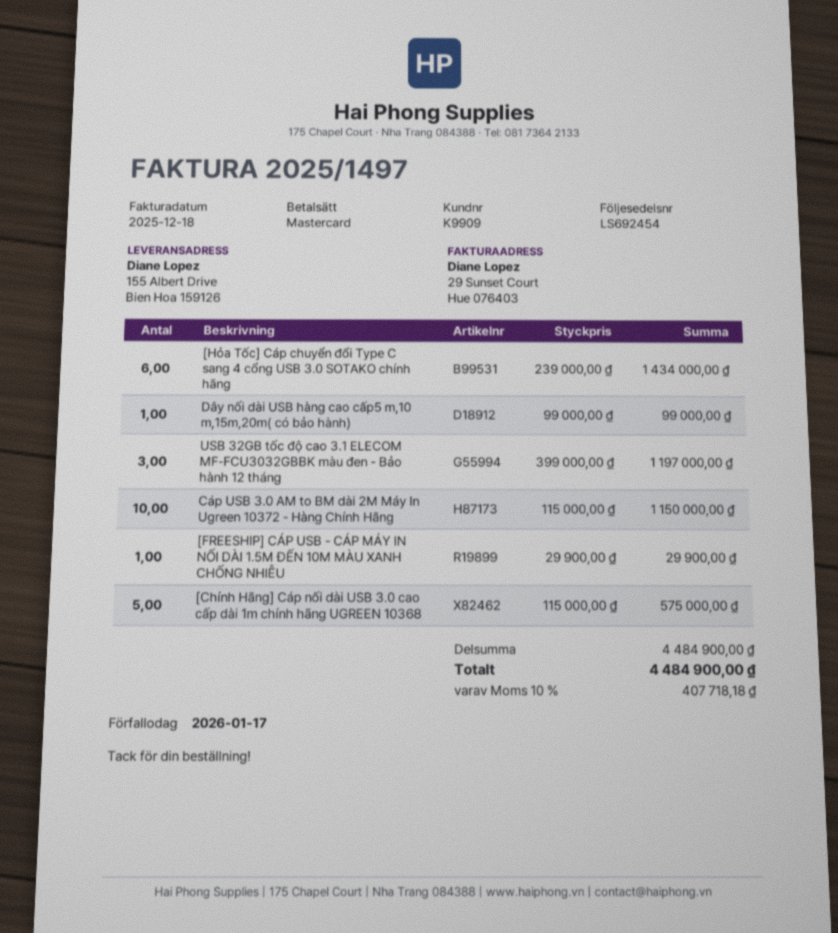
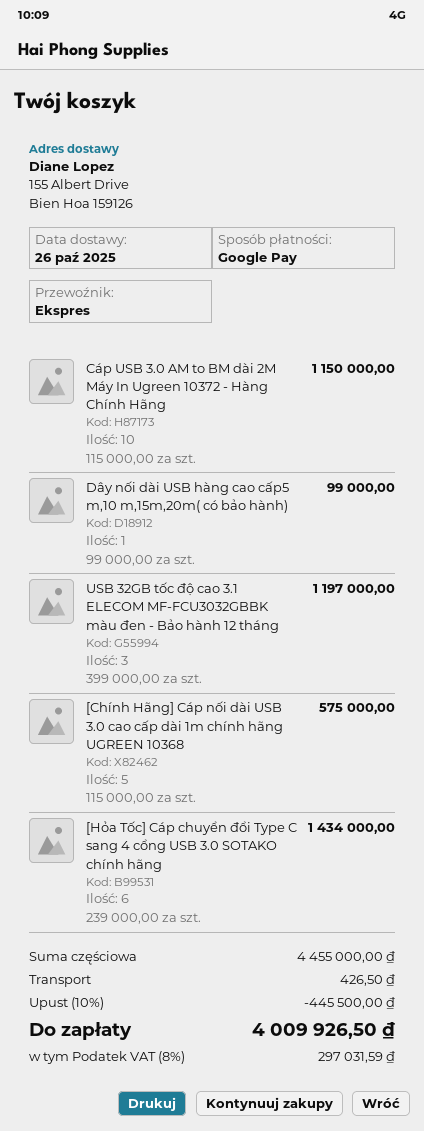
payment method: Mastercard -> Google Pay
[FREESHIP] CÁP USB - CÁP MÁY IN NỐI DÀI 1.5M ĐẾN 10M MÀU XANH CHỐNG NHIỄU: 1 x 29900.00 = 29900.00 -> none
subtotal: 4484900.00 -> 4455000.00
discount: none -> 10% = 445500.00
shipping: none -> 426.50
tax: 10% = 407718.18 -> 8% = 297031.59
total: 4484900.00 -> 4009926.50

